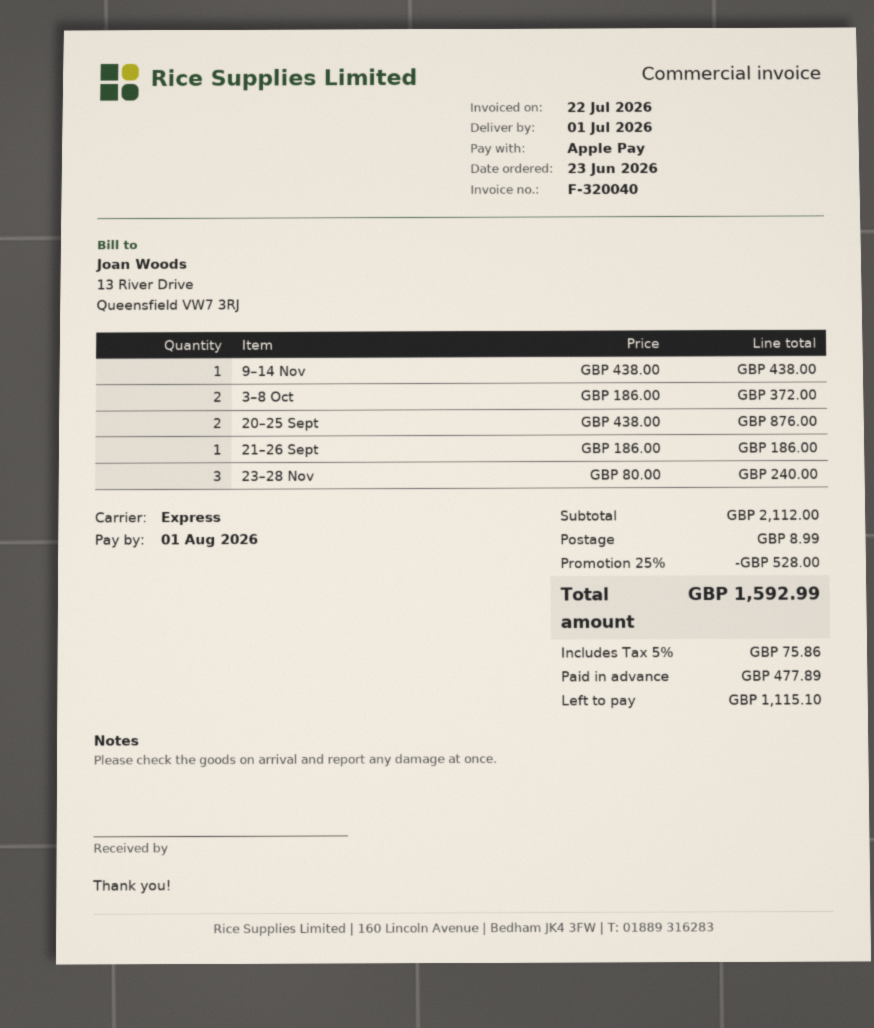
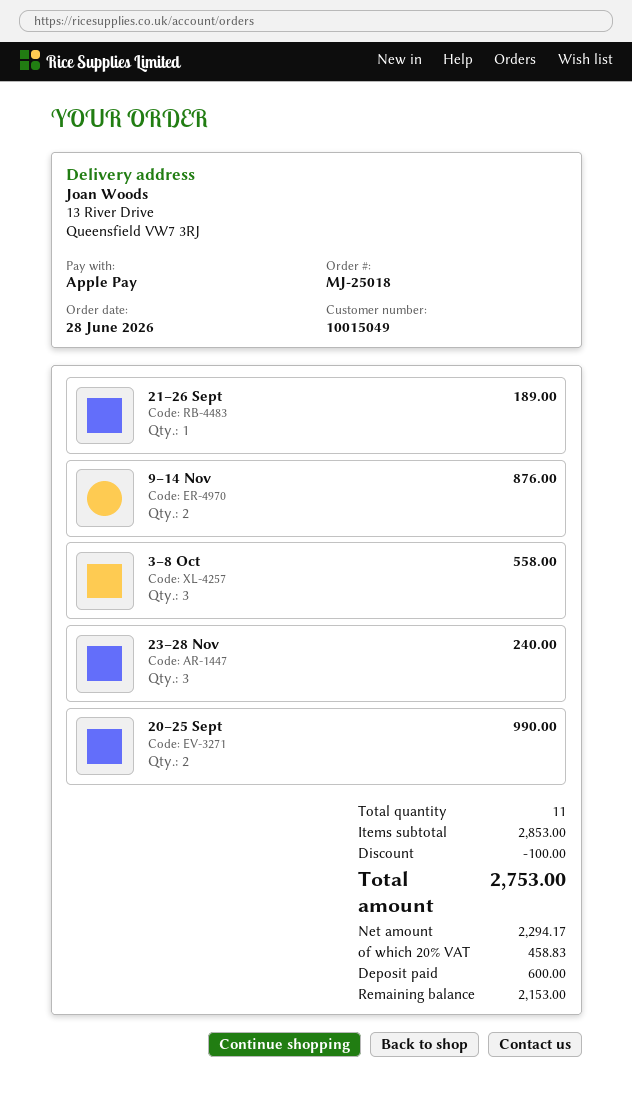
order date: 2026-06-23 -> 2026-06-28
9–14 Nov: 1 for 438.00 -> 2 for 876.00
3–8 Oct: 2 for 372.00 -> 3 for 558.00
20–25 Sept: 2 for 876.00 -> 2 for 990.00
21–26 Sept: 1 for 186.00 -> 1 for 189.00
subtotal: 2112.00 -> 2853.00
discount: 528.00 -> 100.00
shipping: 8.99 -> none
tax: 5% = 75.86 -> 20% = 458.83
total: 1592.99 -> 2753.00
deposit: 477.89 -> 600.00
balance: 1115.10 -> 2153.00

